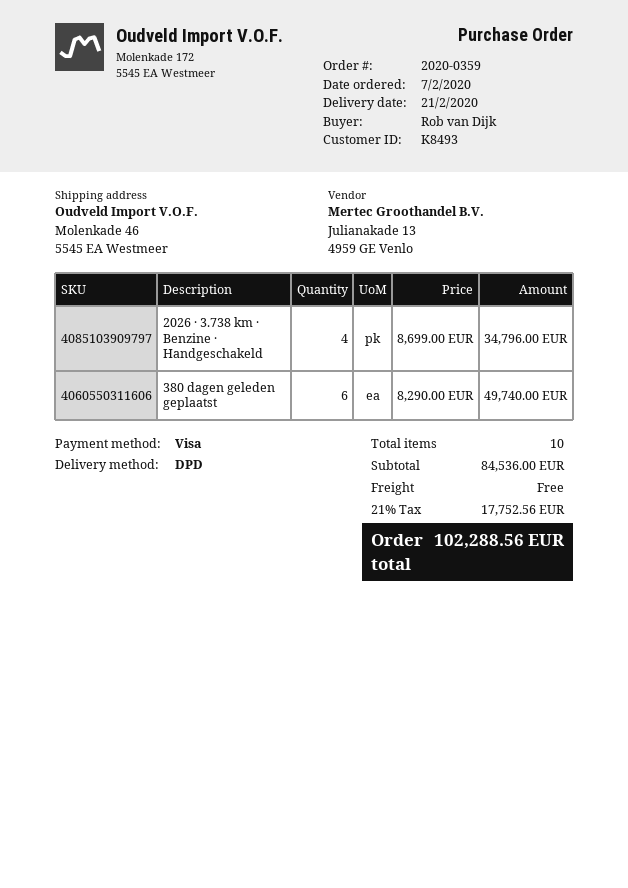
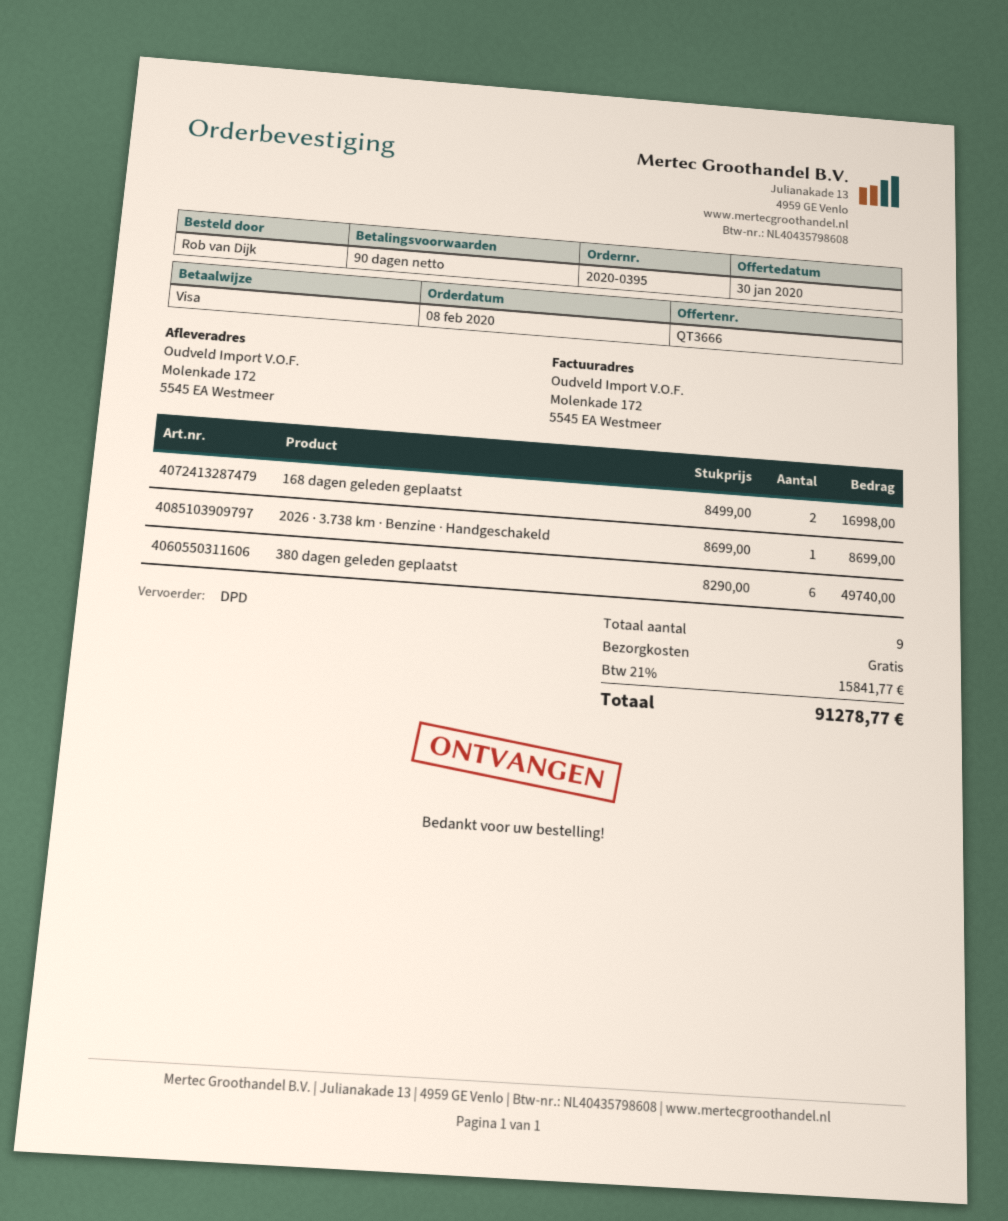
order number: 2020-0359 -> 2020-0395
order date: 2020-02-07 -> 2020-02-08
ship to: Molenkade 46, 5545 EA Westmeer -> Molenkade 172, 5545 EA Westmeer
2026 · 3.738 km · Benzine · Handgeschakeld: 4 x 8699.00 = 34796.00 -> 1 x 8699.00 = 8699.00
168 dagen geleden geplaatst: none -> 2 x 8499.00 = 16998.00
total quantity: 10 -> 9
tax: 21% = 17752.56 -> 21% = 15841.77
total: 102288.56 -> 91278.77

